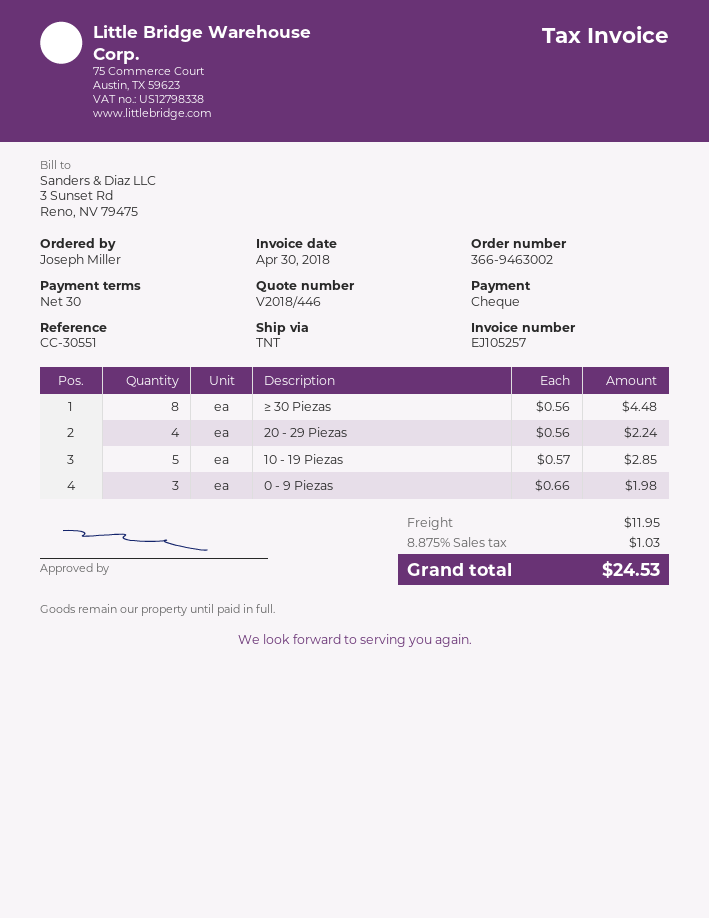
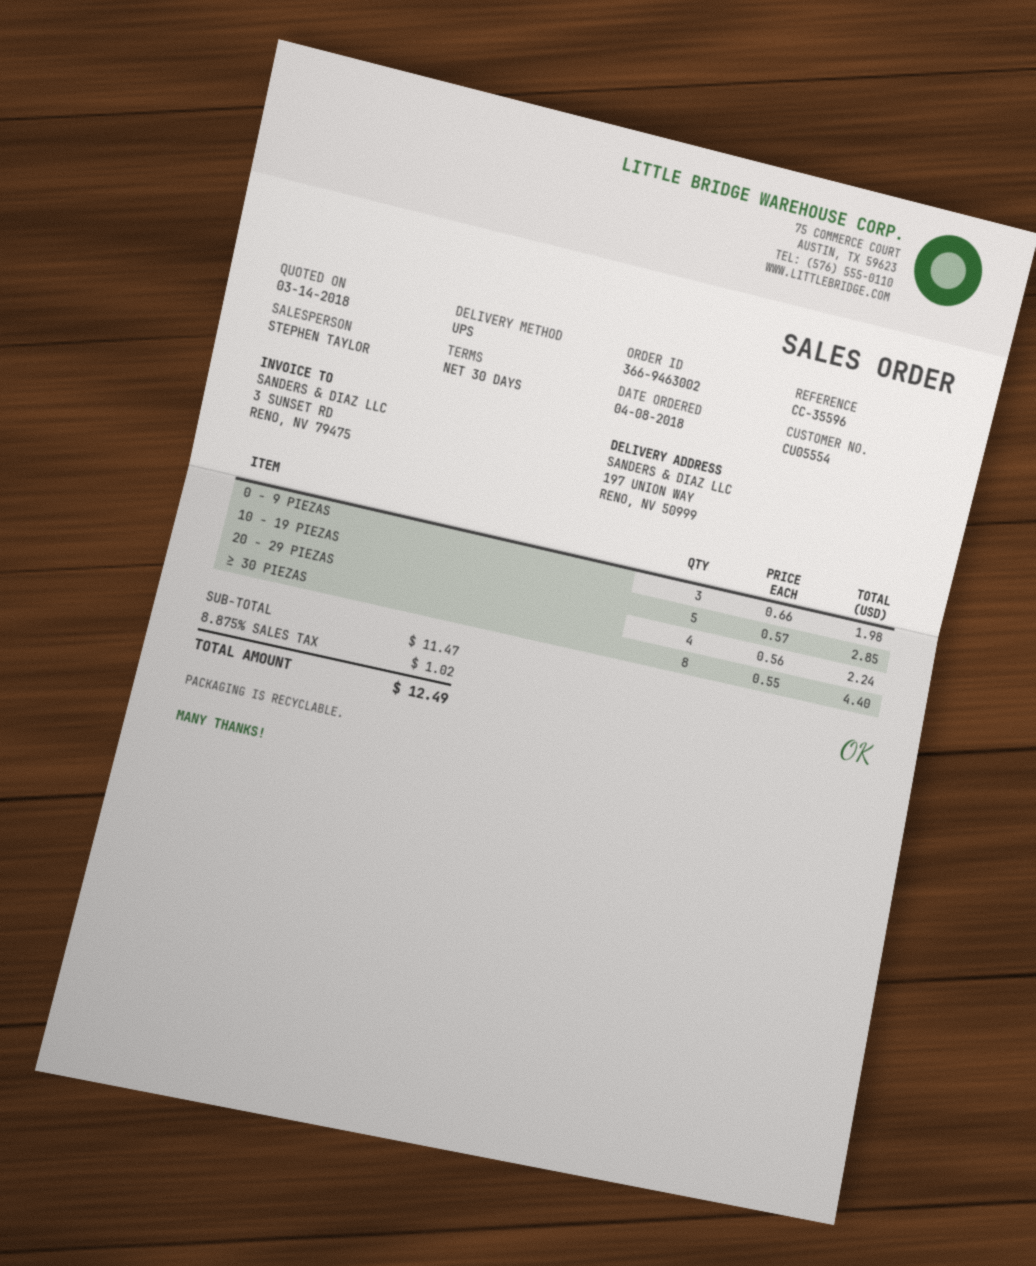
reference: CC-30551 -> CC-35596
shipping method: TNT -> UPS
≥ 30 Piezas: 8 x 0.56 = 4.48 -> 8 x 0.55 = 4.40
shipping: 11.95 -> none
tax: 8.875% = 1.03 -> 8.875% = 1.02
total: 24.53 -> 12.49

